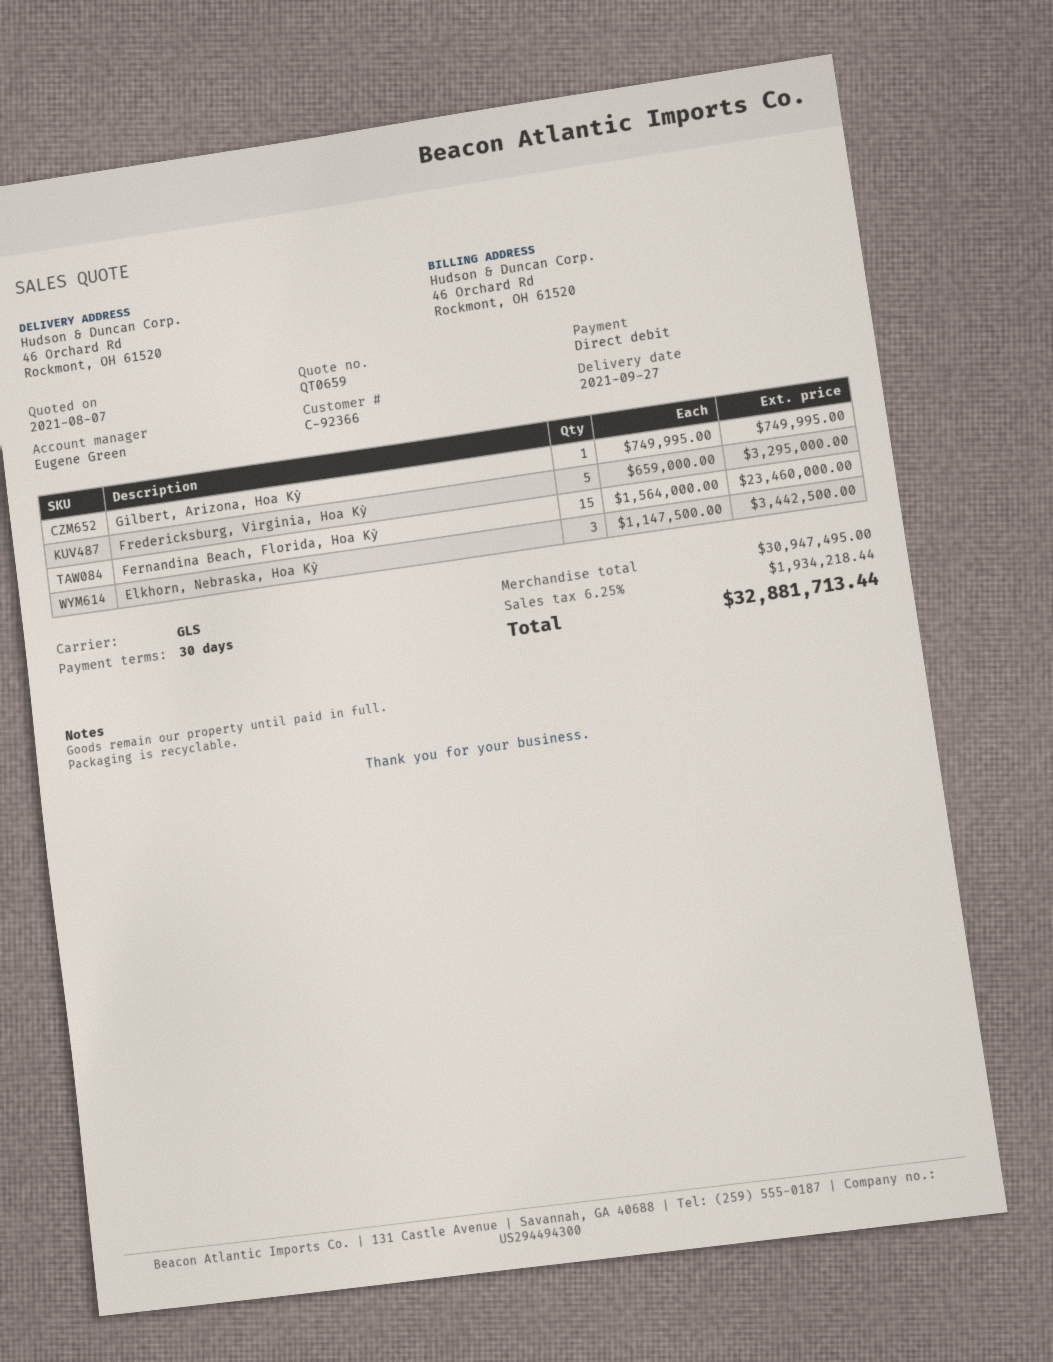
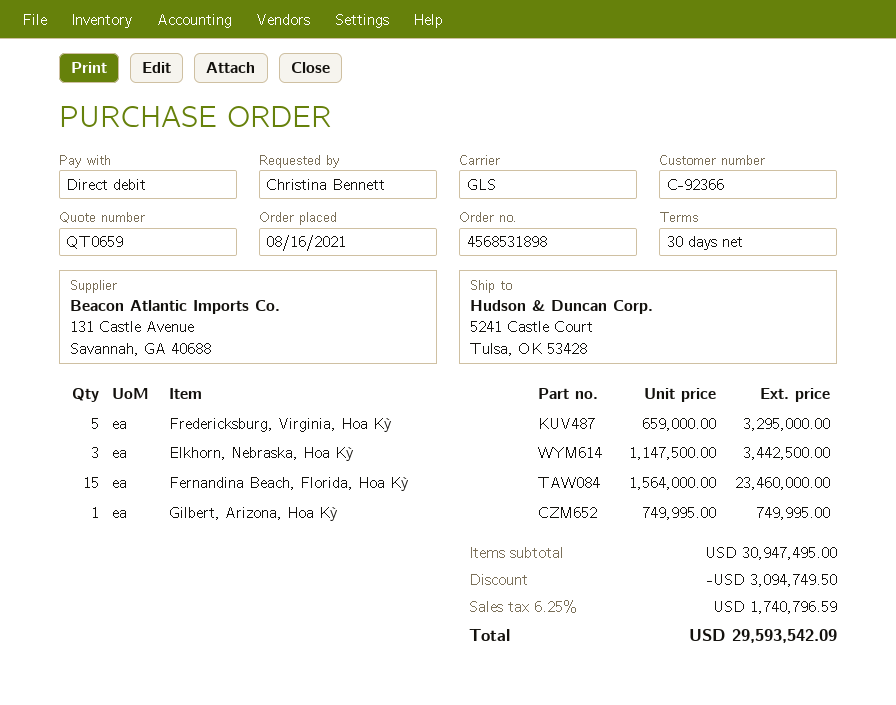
ship to: 46 Orchard Rd, Rockmont, OH 61520 -> 5241 Castle Court, Tulsa, OK 53428
discount: none -> 3094749.50
tax: 6.25% = 1934218.44 -> 6.25% = 1740796.59
total: 32881713.44 -> 29593542.09

